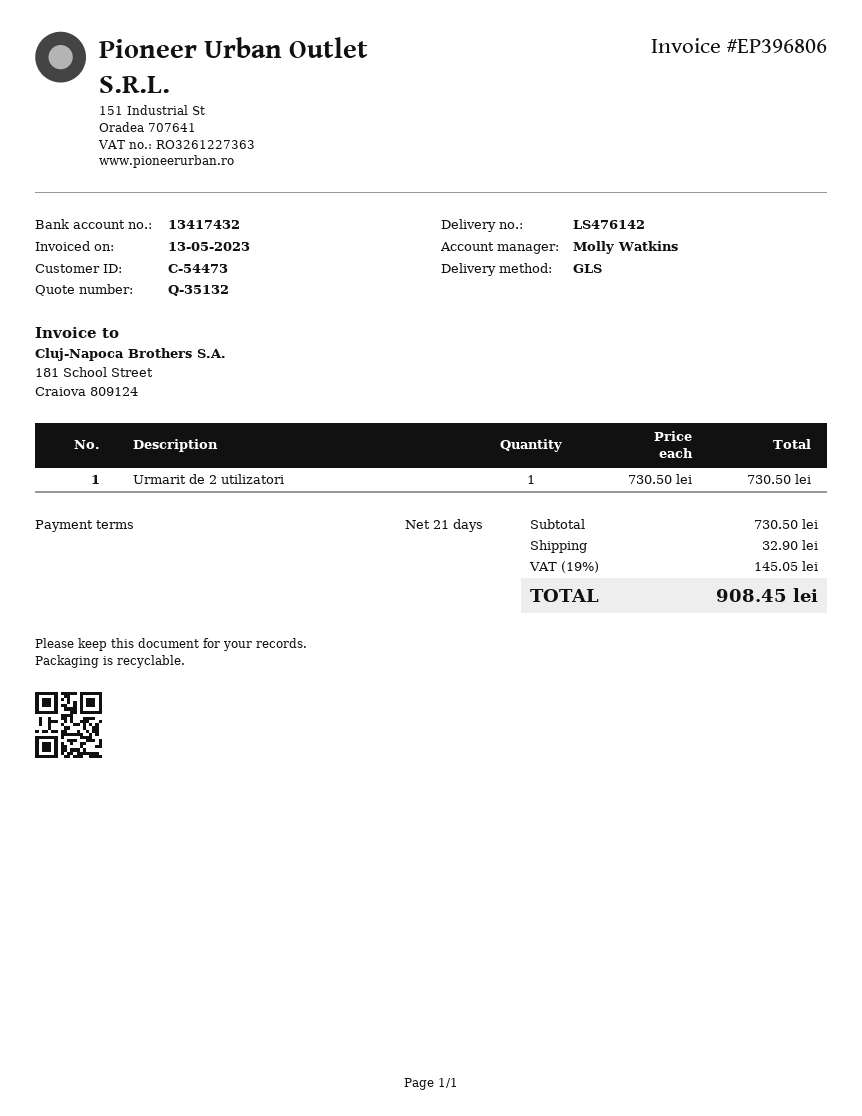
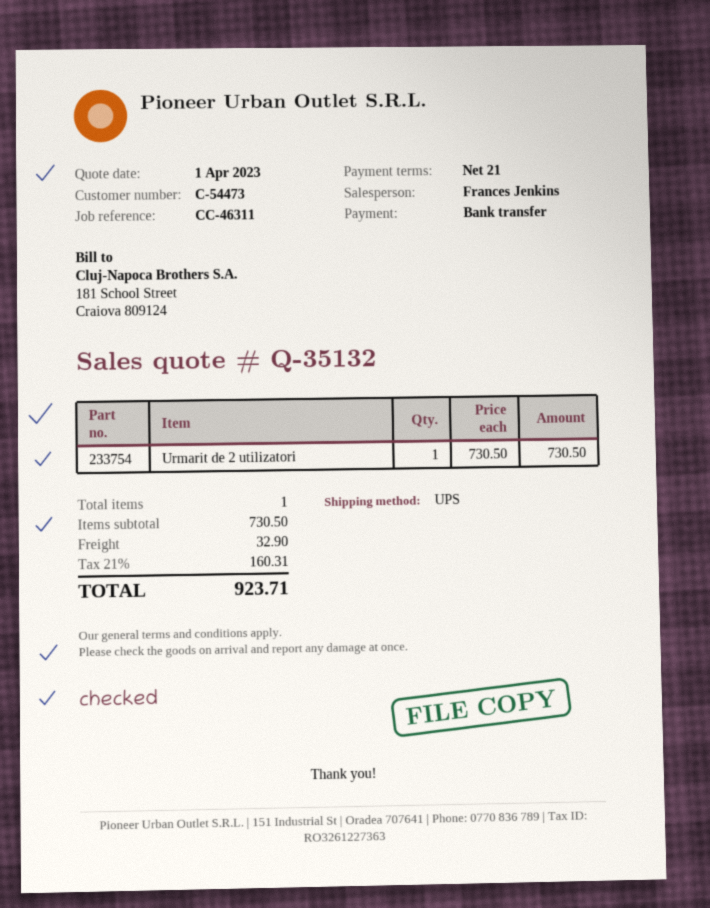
sales rep: Molly Watkins -> Frances Jenkins
shipping method: GLS -> UPS
tax: 19% = 145.05 -> 21% = 160.31
total: 908.45 -> 923.71

